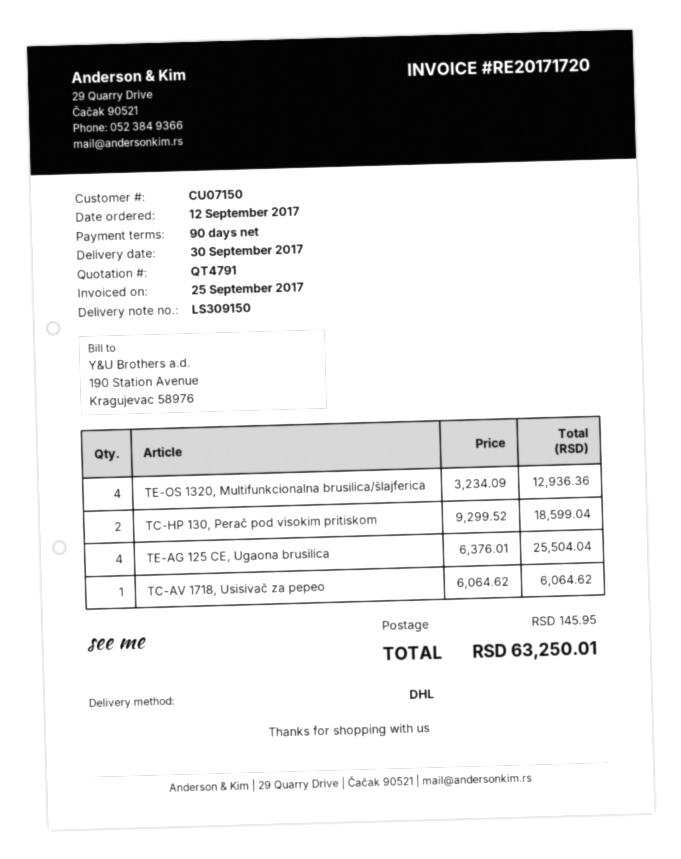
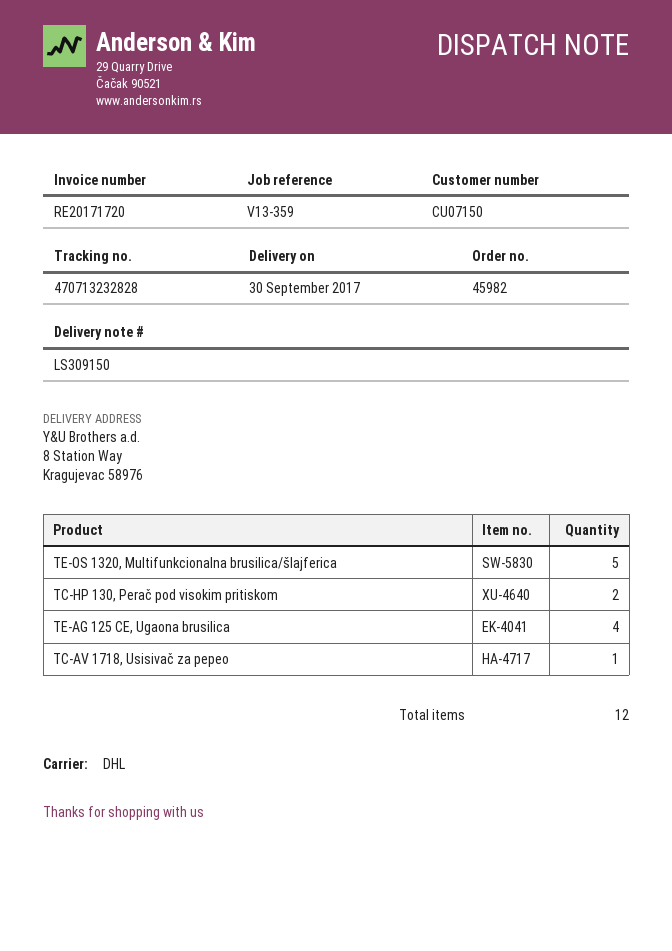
TE-OS 1320, Multifunkcionalna brusilica/šlajferica: 4 -> 5

